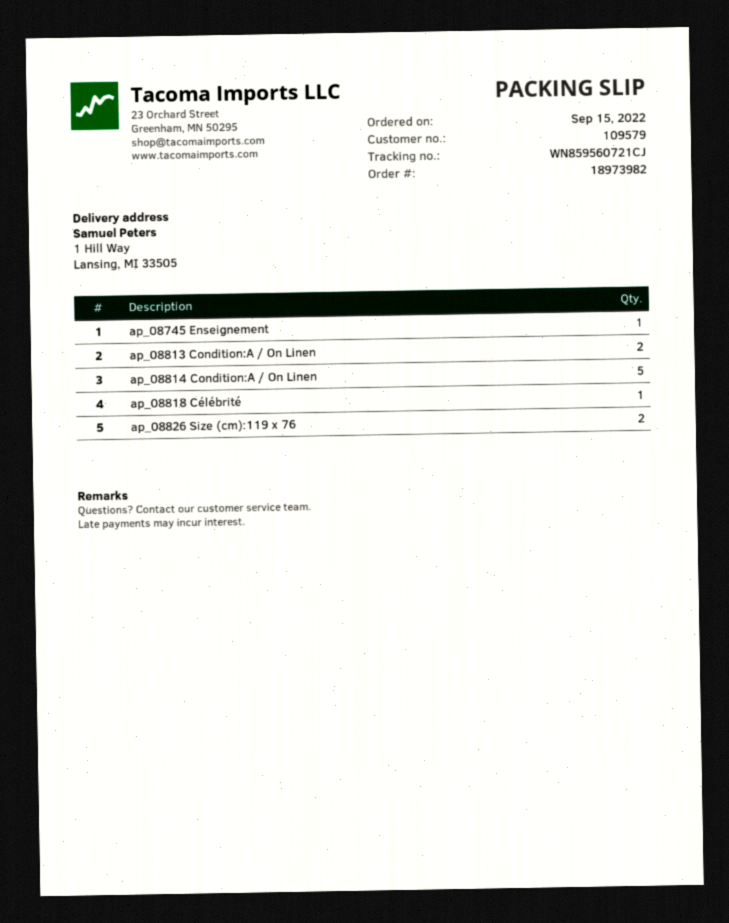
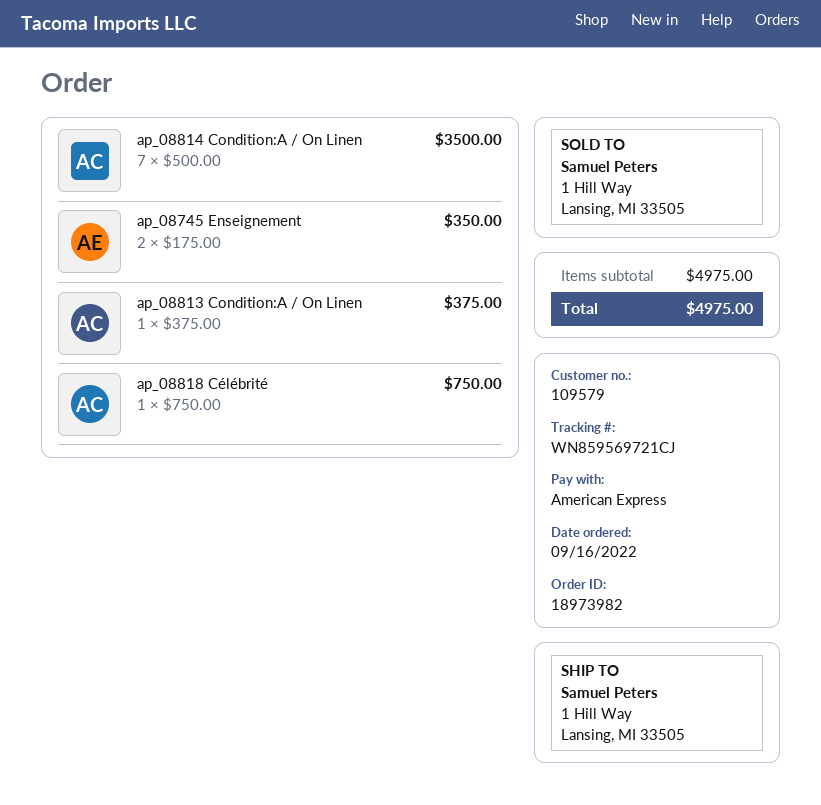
order date: 2022-09-15 -> 2022-09-16
tracking number: WN859560721CJ -> WN859569721CJ
ap_08745 Enseignement: 1 -> 2
ap_08813 Condition:A / On Linen: 2 -> 1
ap_08814 Condition:A / On Linen: 5 -> 7
ap_08826 Size (cm):119 x 76: 2 -> none

